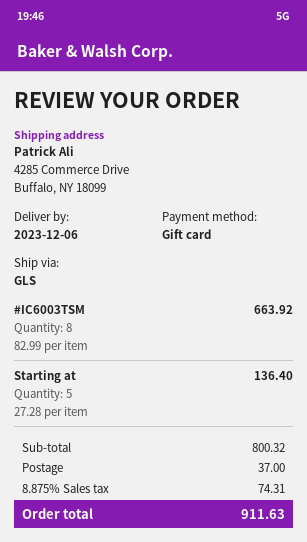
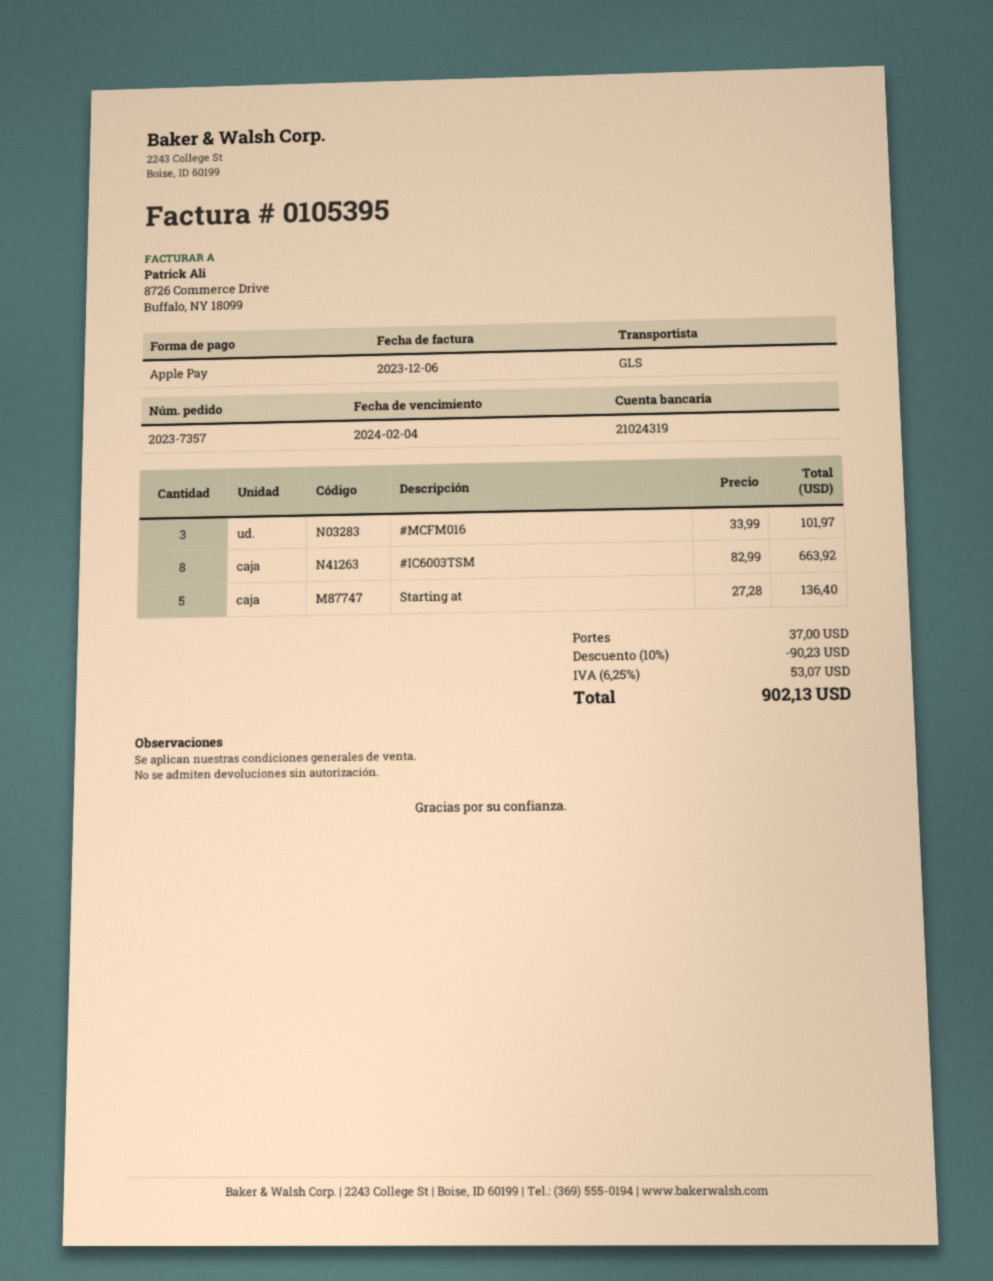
payment method: gift card -> Apple Pay
#MCFM016: none -> 3 x 33.99 = 101.97
discount: none -> 10% = 90.23
tax: 8.875% = 74.31 -> 6.25% = 53.07
total: 911.63 -> 902.13

